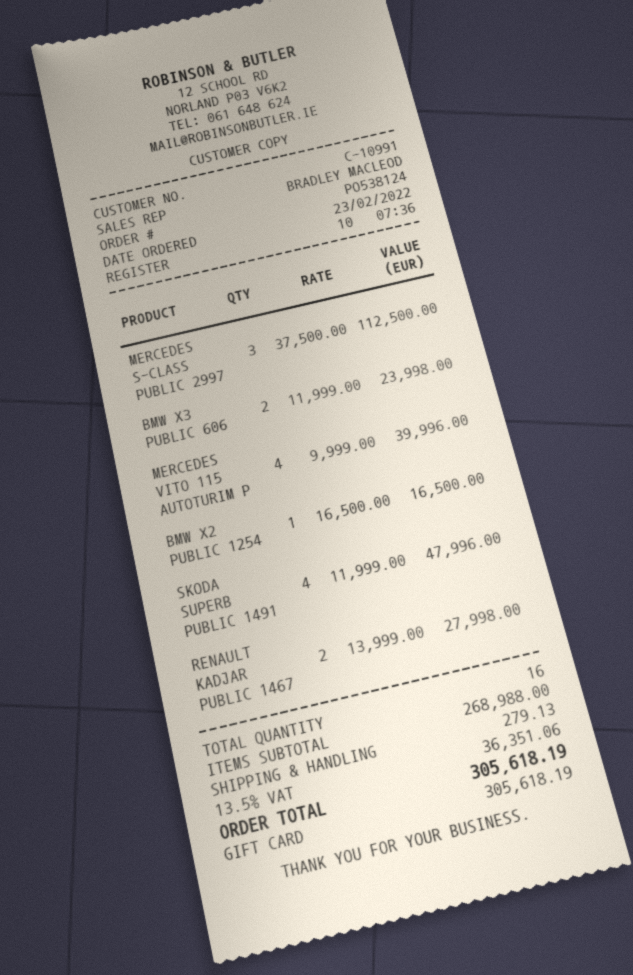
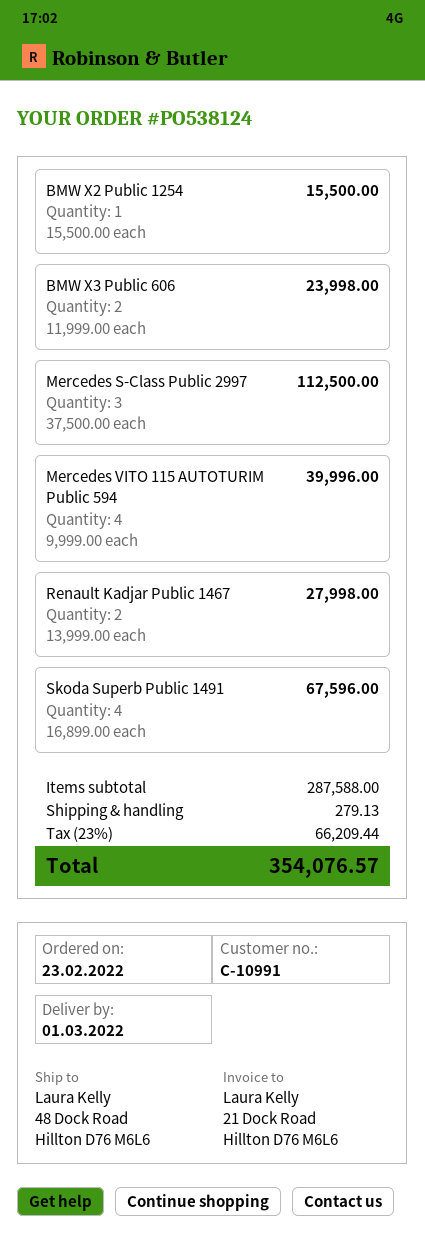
BMW X2 PUBLIC 1254: 1 x 16500.00 = 16500.00 -> 1 x 15500.00 = 15500.00
SKODA SUPERB PUBLIC 1491: 4 x 11999.00 = 47996.00 -> 4 x 16899.00 = 67596.00
subtotal: 268988.00 -> 287588.00
tax: 13.5% = 36351.06 -> 23% = 66209.44
total: 305618.19 -> 354076.57

